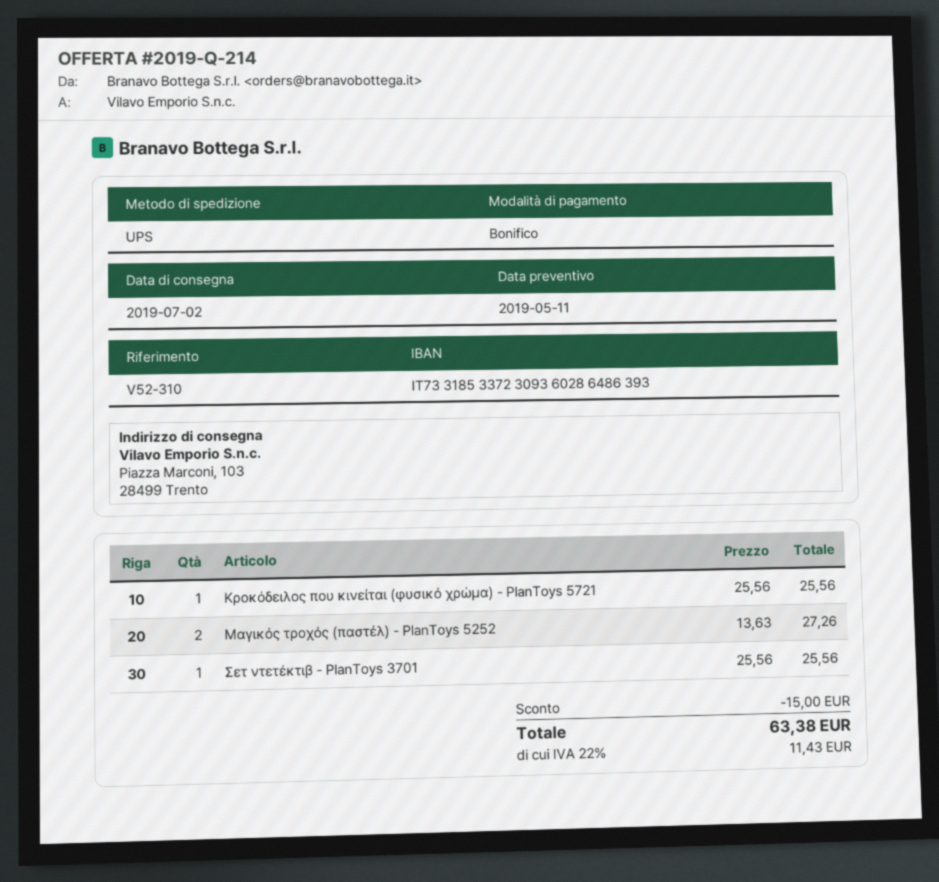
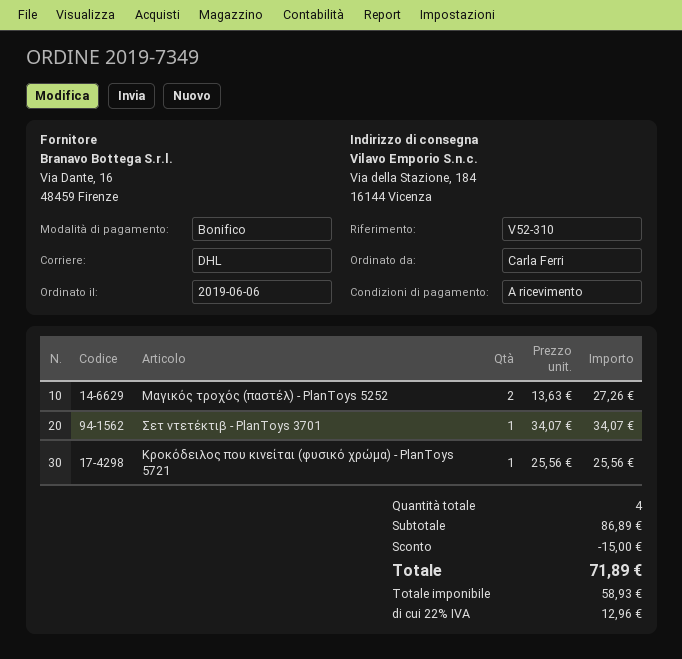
shipping method: UPS -> DHL
ship to: Piazza Marconi, 103, 28499 Trento -> Via della Stazione, 184, 16144 Vicenza
Σετ ντετέκτιβ - PlanToys 3701: 1 x 25.56 = 25.56 -> 1 x 34.07 = 34.07
tax: 22% = 11.43 -> 22% = 12.96
total: 63.38 -> 71.89

